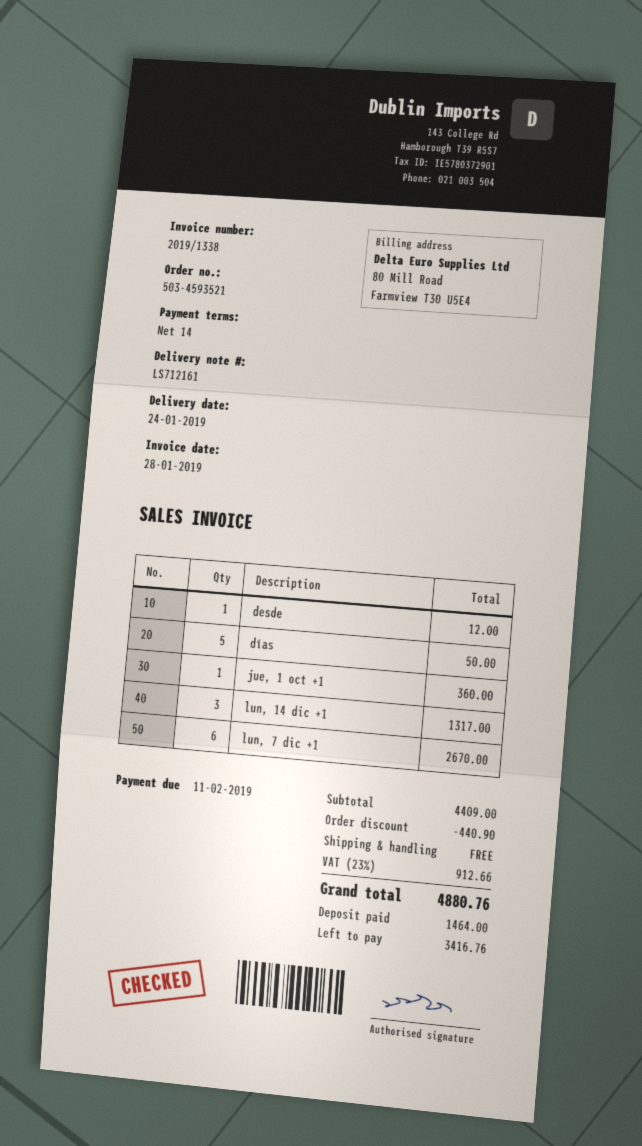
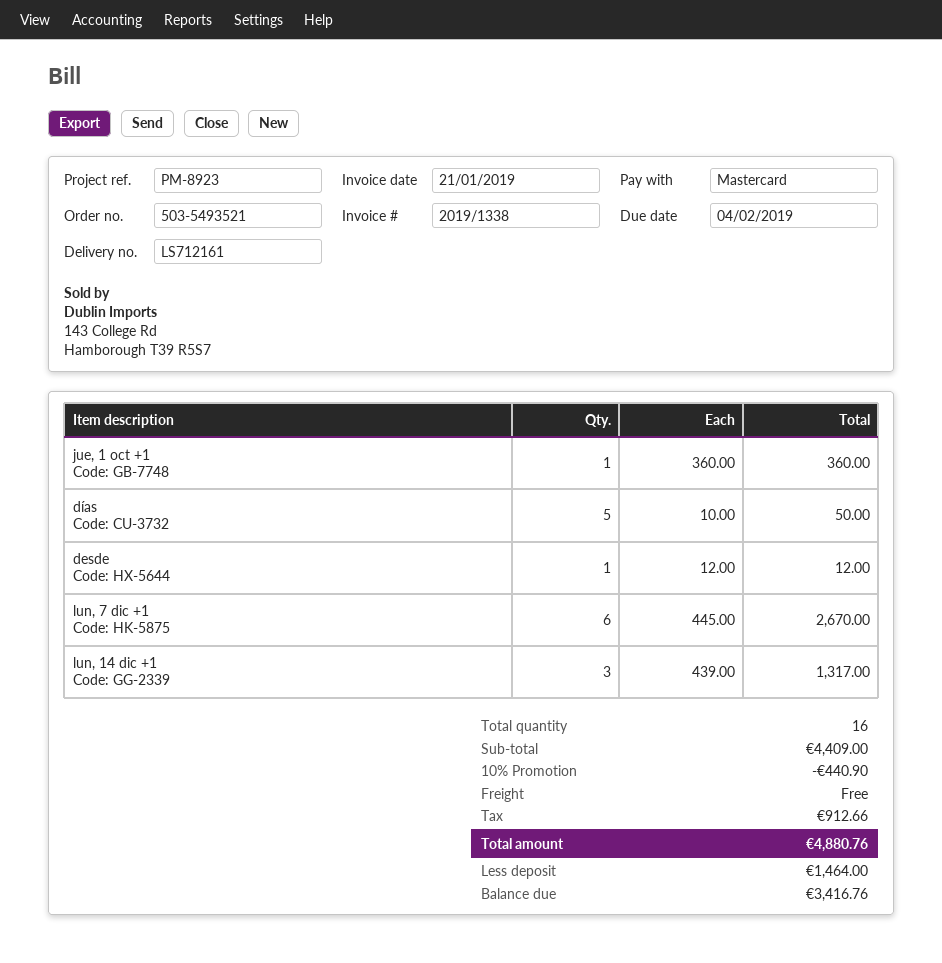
order number: 503-4593521 -> 503-5493521
invoice date: 2019-01-28 -> 2019-01-21
due date: 2019-02-11 -> 2019-02-04

